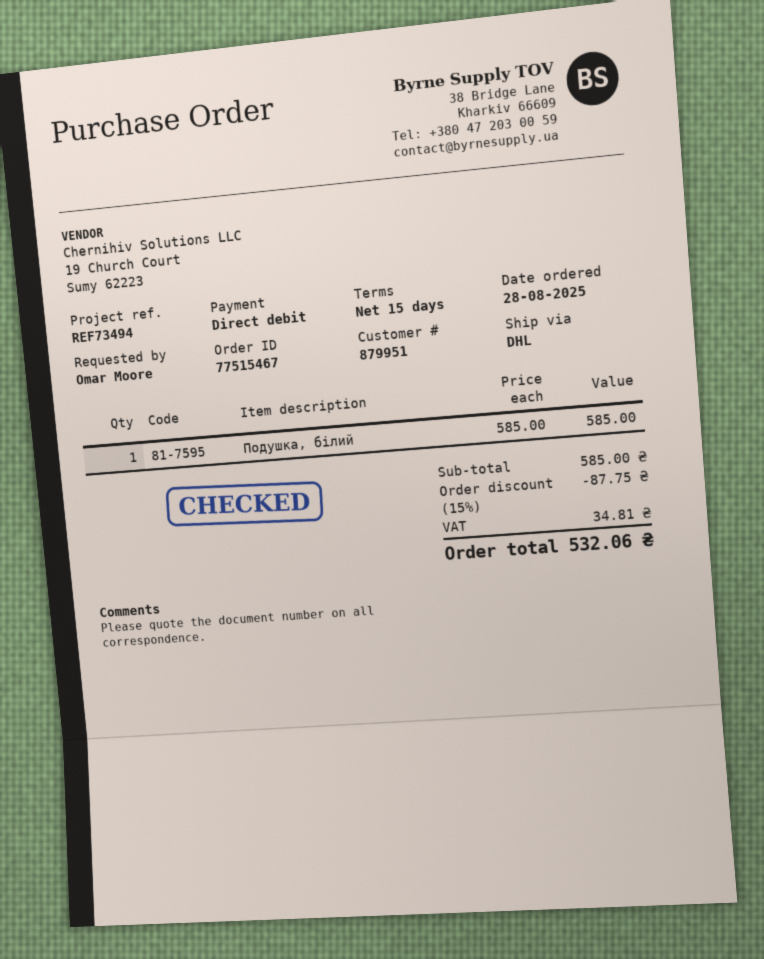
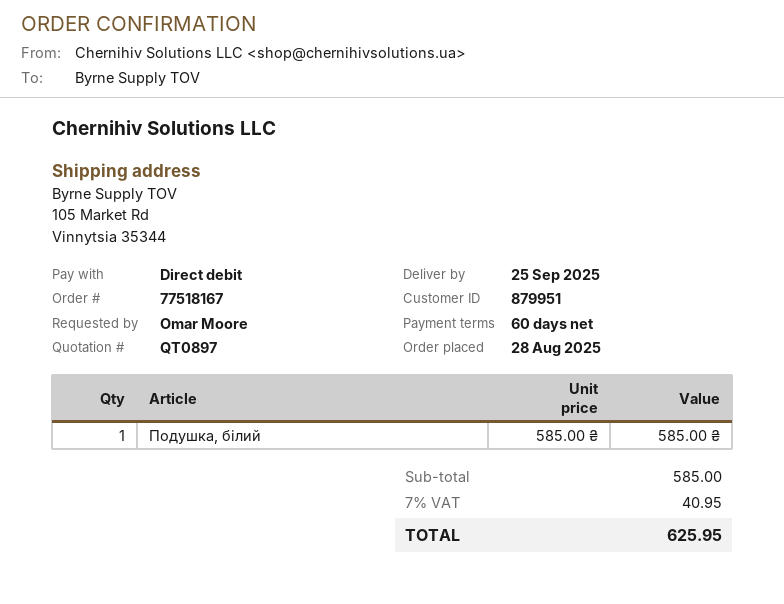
order number: 77515467 -> 77518167
payment terms: 15 days -> 60 days
discount: 15% = 87.75 -> none
tax: 34.81 -> 40.95
total: 532.06 -> 625.95

